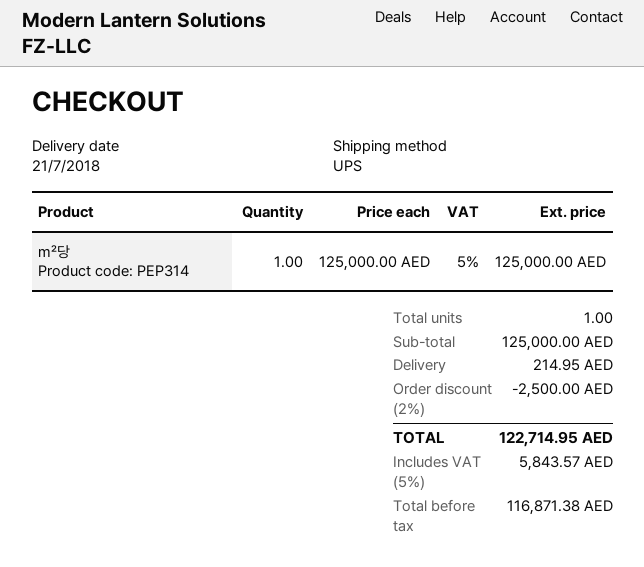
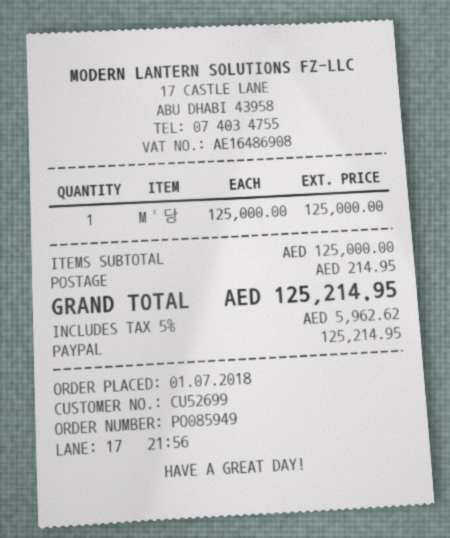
discount: 2% = 2500.00 -> none
tax: 5% = 5843.57 -> 5% = 5962.62
total: 122714.95 -> 125214.95

